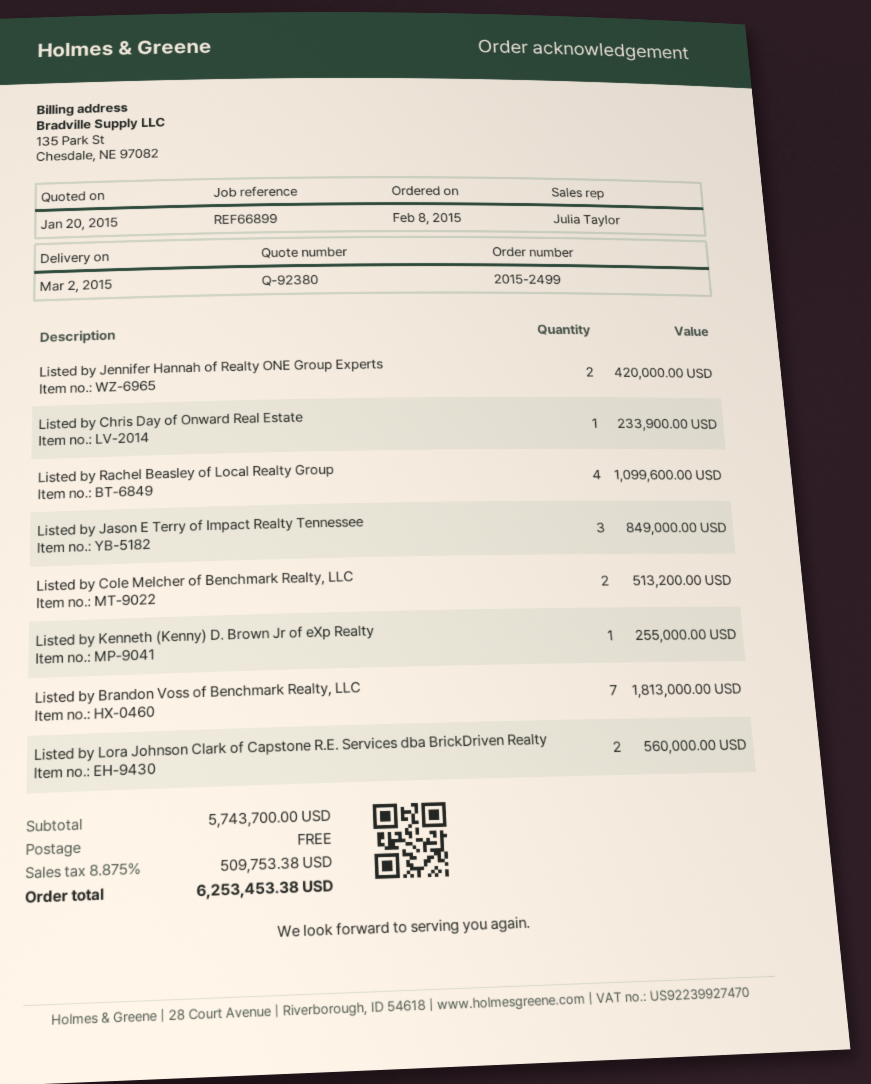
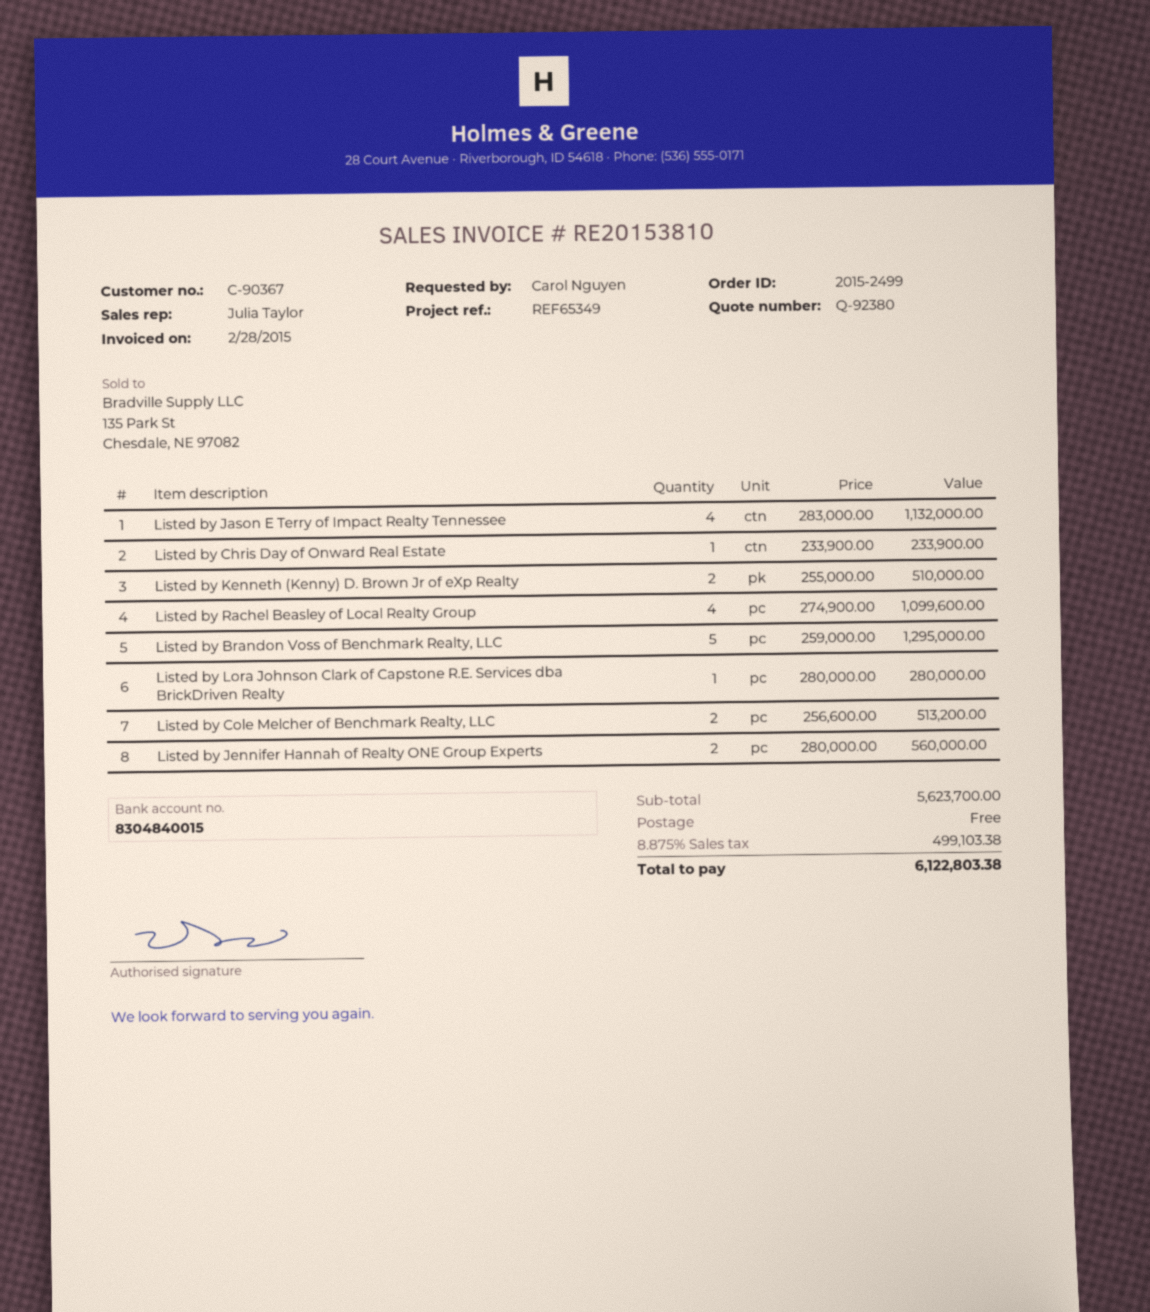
reference: REF66899 -> REF65349
Listed by Jennifer Hannah of Realty ONE Group Experts: 2 for 420000.00 -> 2 for 560000.00
Listed by Jason E Terry of Impact Realty Tennessee: 3 for 849000.00 -> 4 for 1132000.00
Listed by Kenneth (Kenny) D. Brown Jr of eXp Realty: 1 for 255000.00 -> 2 for 510000.00
Listed by Brandon Voss of Benchmark Realty, LLC: 7 for 1813000.00 -> 5 for 1295000.00
Listed by Lora Johnson Clark of Capstone R.E. Services dba BrickDriven Realty: 2 for 560000.00 -> 1 for 280000.00
subtotal: 5743700.00 -> 5623700.00
tax: 8.875% = 509753.38 -> 8.875% = 499103.38
total: 6253453.38 -> 6122803.38

